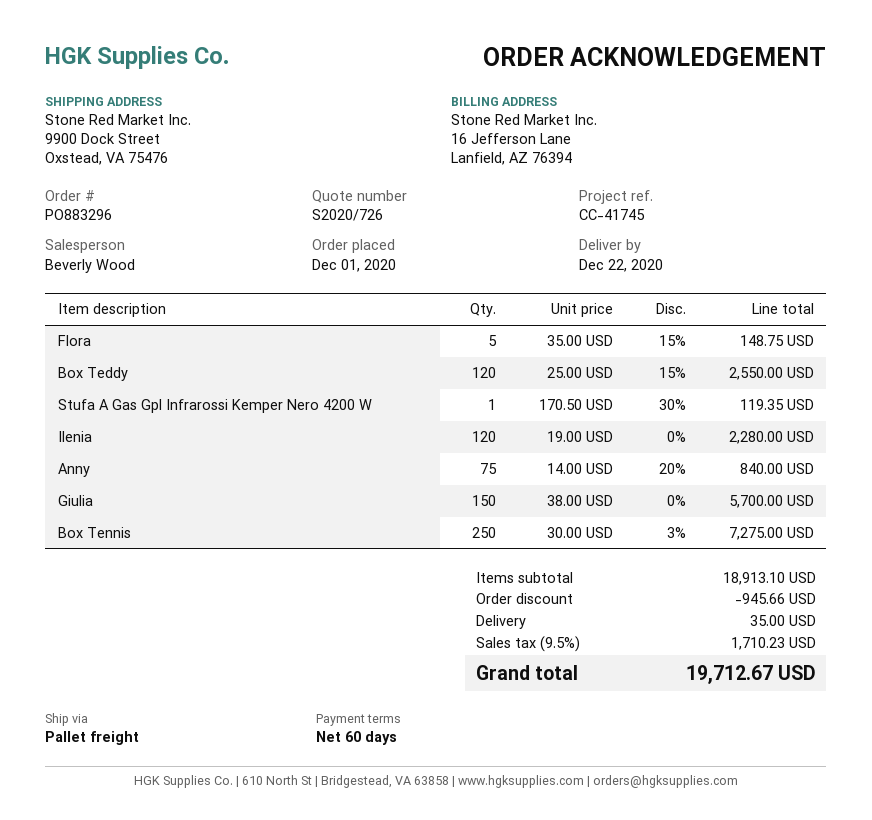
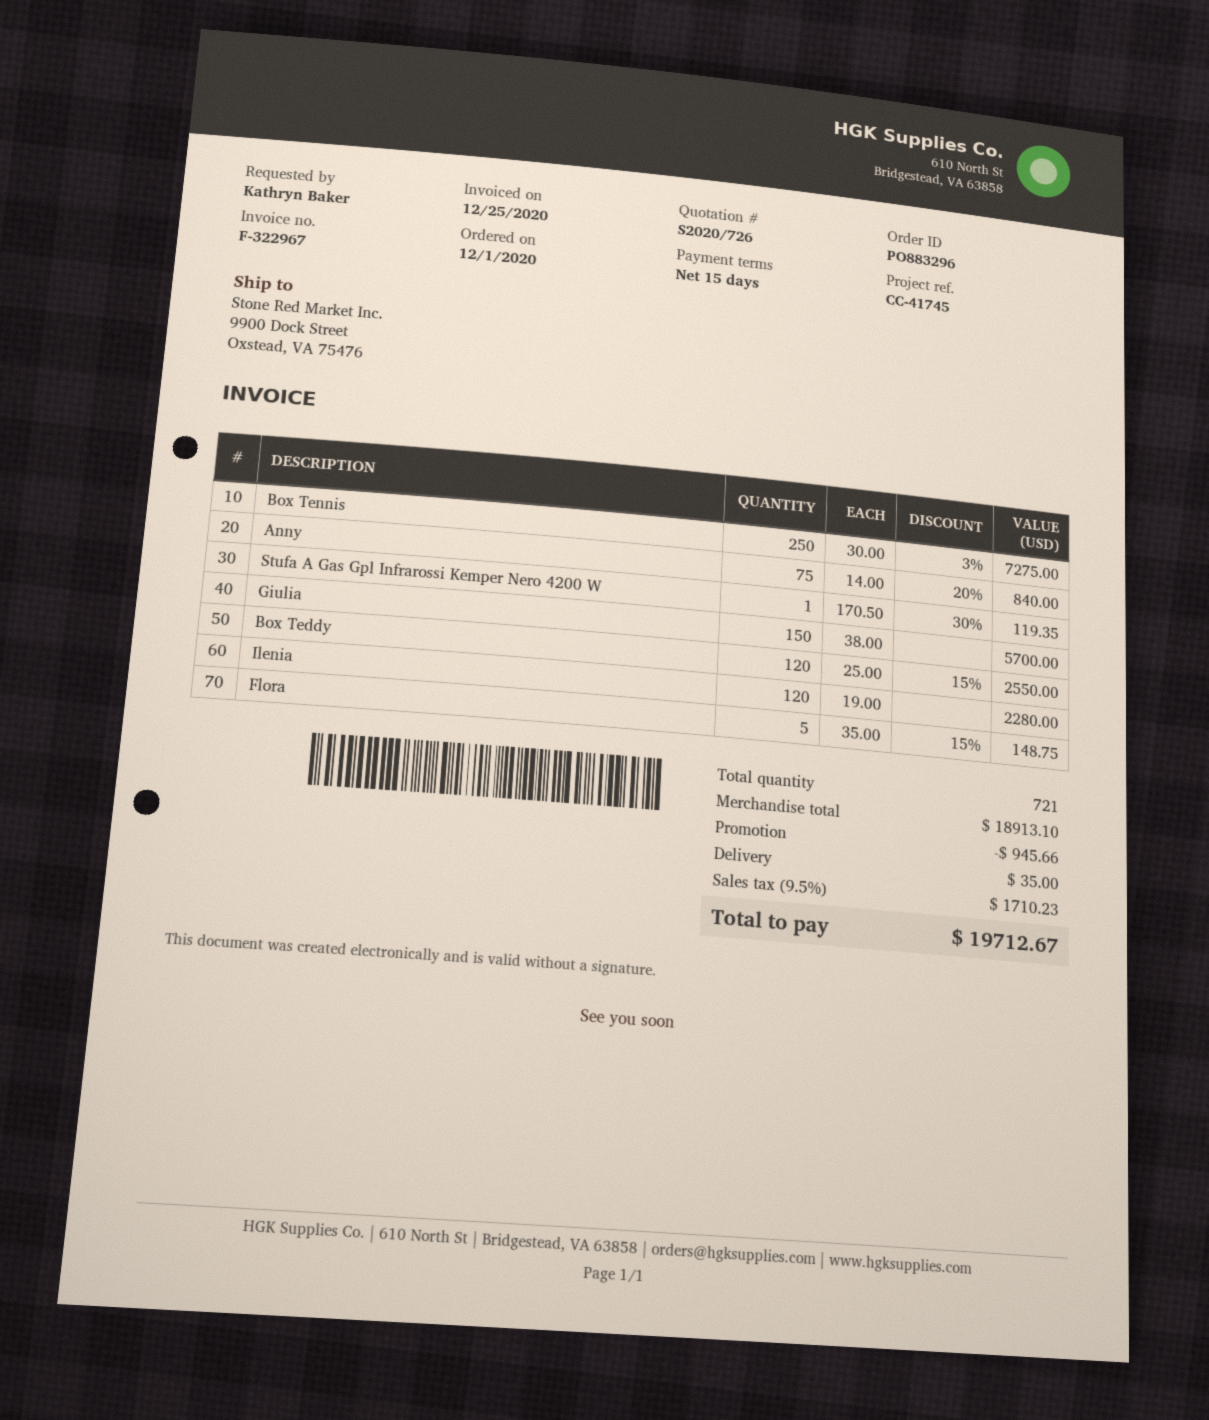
payment terms: 60 days -> 15 days

